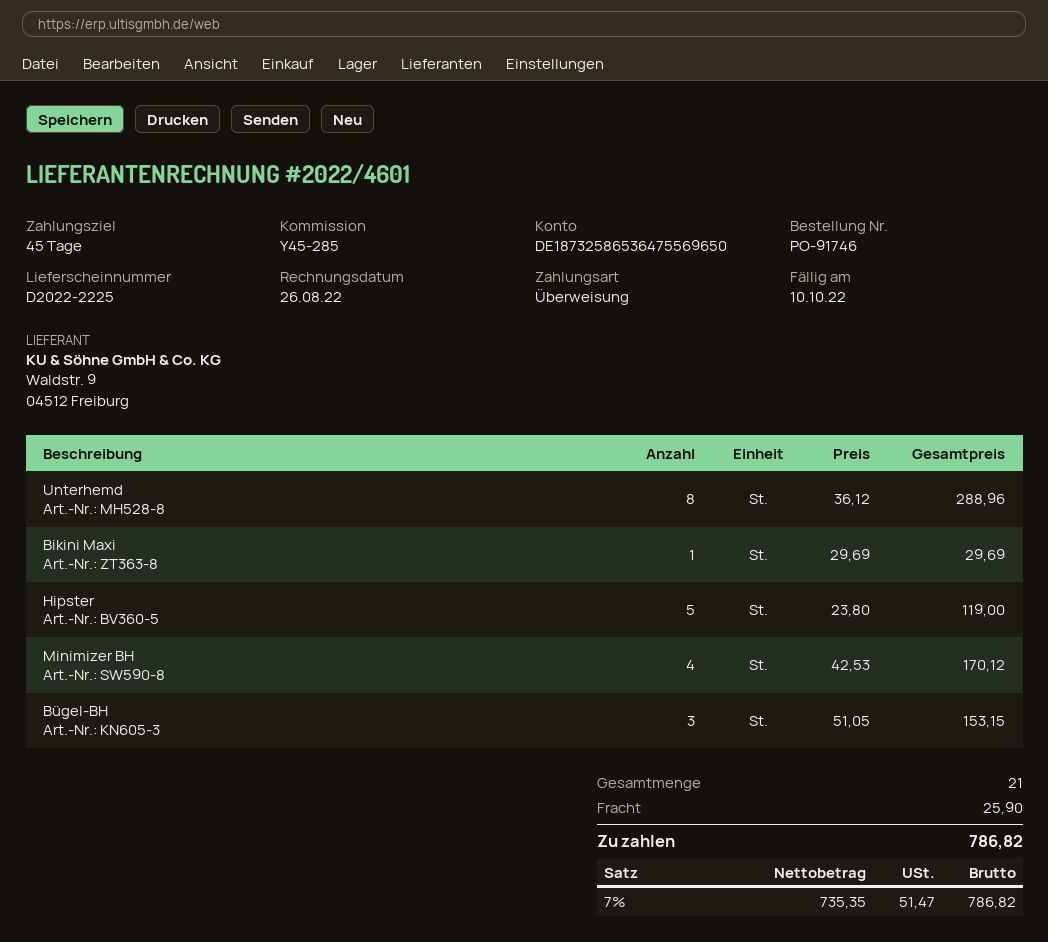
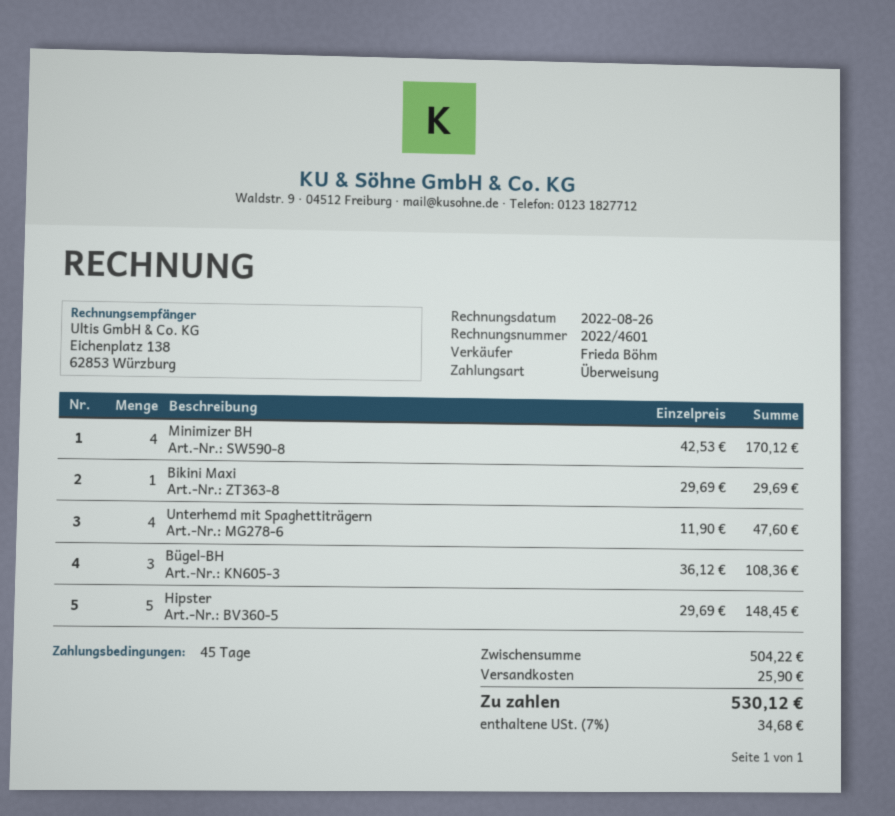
Unterhemd: 8 x 36.12 = 288.96 -> none
Hipster: 5 x 23.80 = 119.00 -> 5 x 29.69 = 148.45
Bügel-BH: 3 x 51.05 = 153.15 -> 3 x 36.12 = 108.36
Unterhemd mit Spaghettiträgern: none -> 4 x 11.90 = 47.60
tax: 7% = 51.47 -> 7% = 34.68
total: 786.82 -> 530.12

